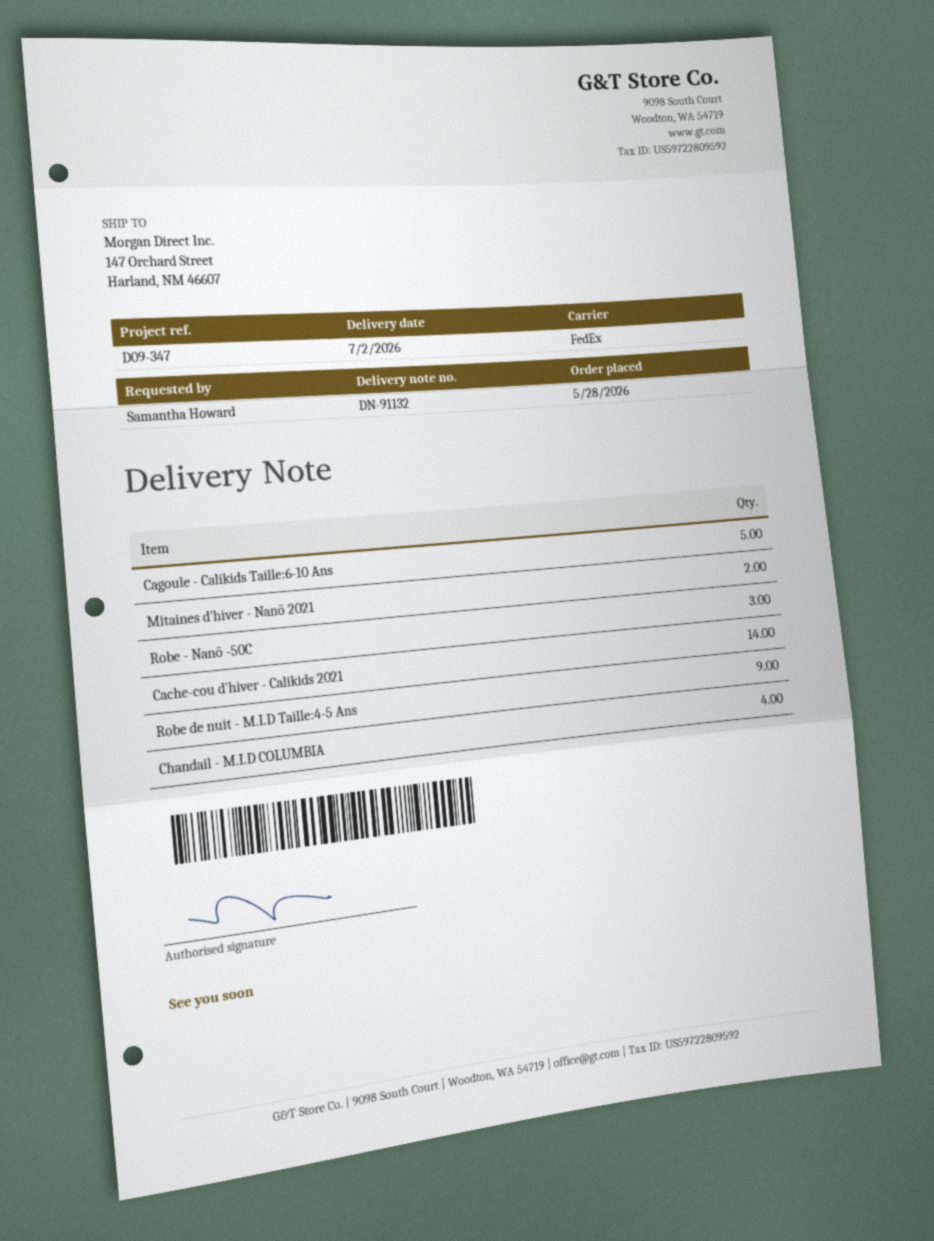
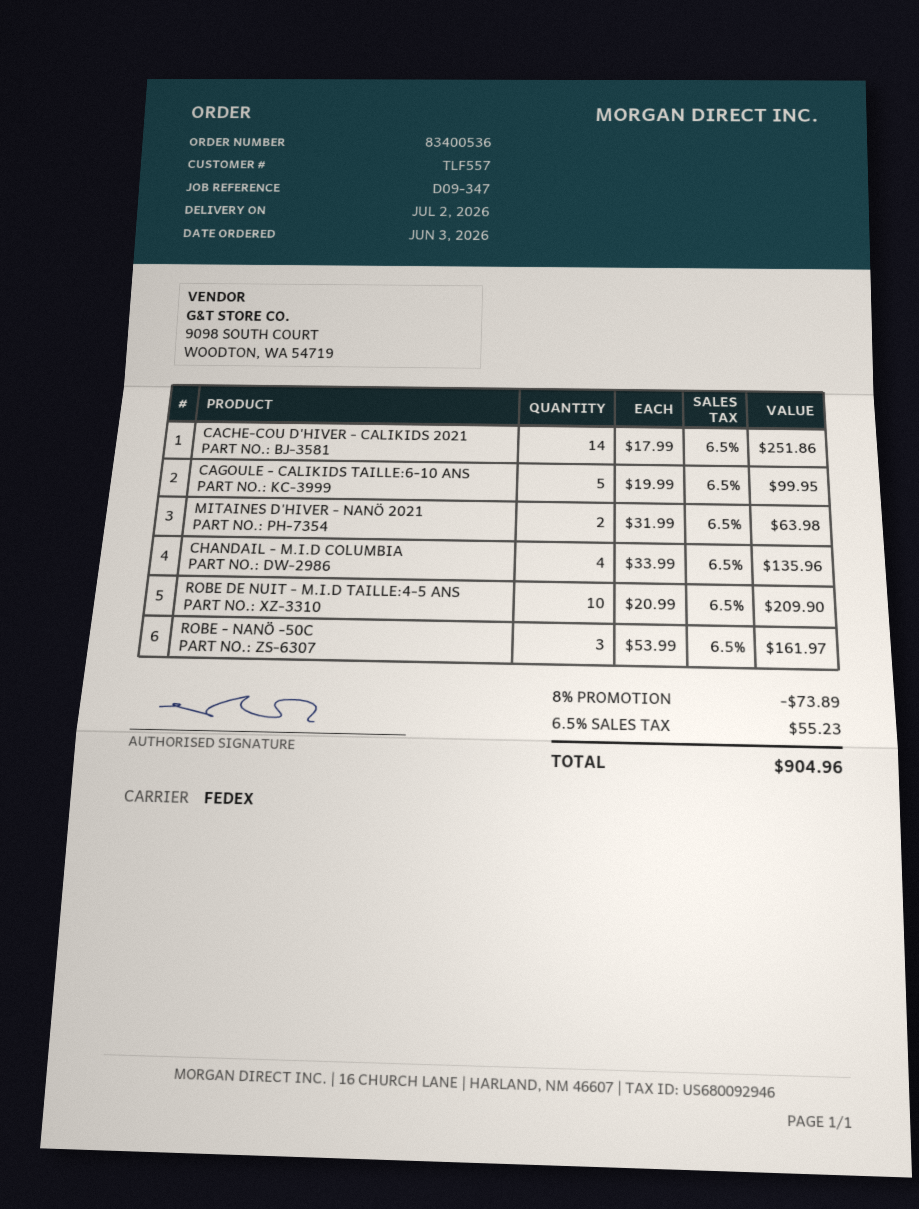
order date: 2026-05-28 -> 2026-06-03
Robe de nuit - M.I.D Taille:4-5 Ans: 9 -> 10

